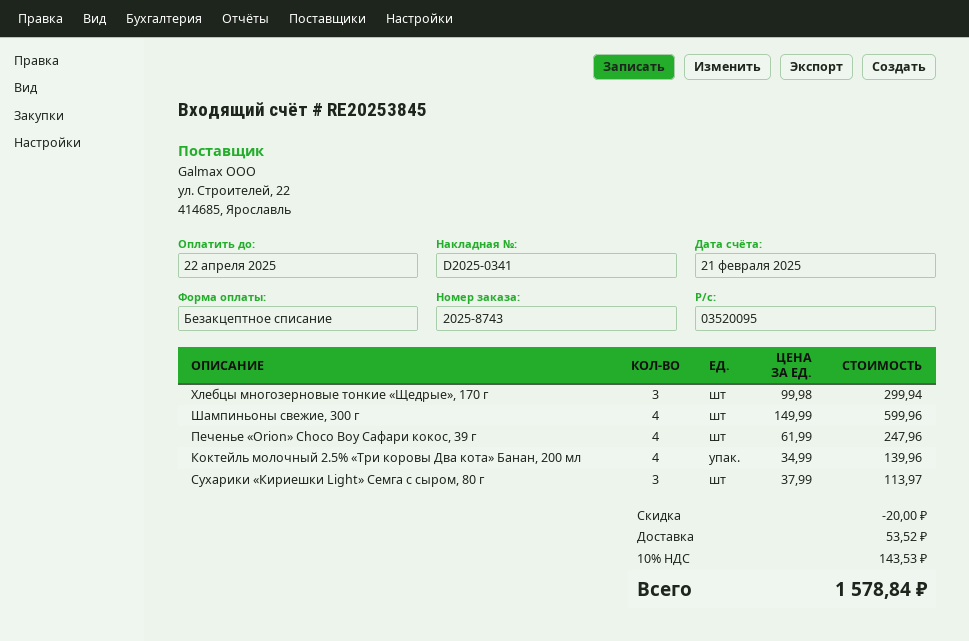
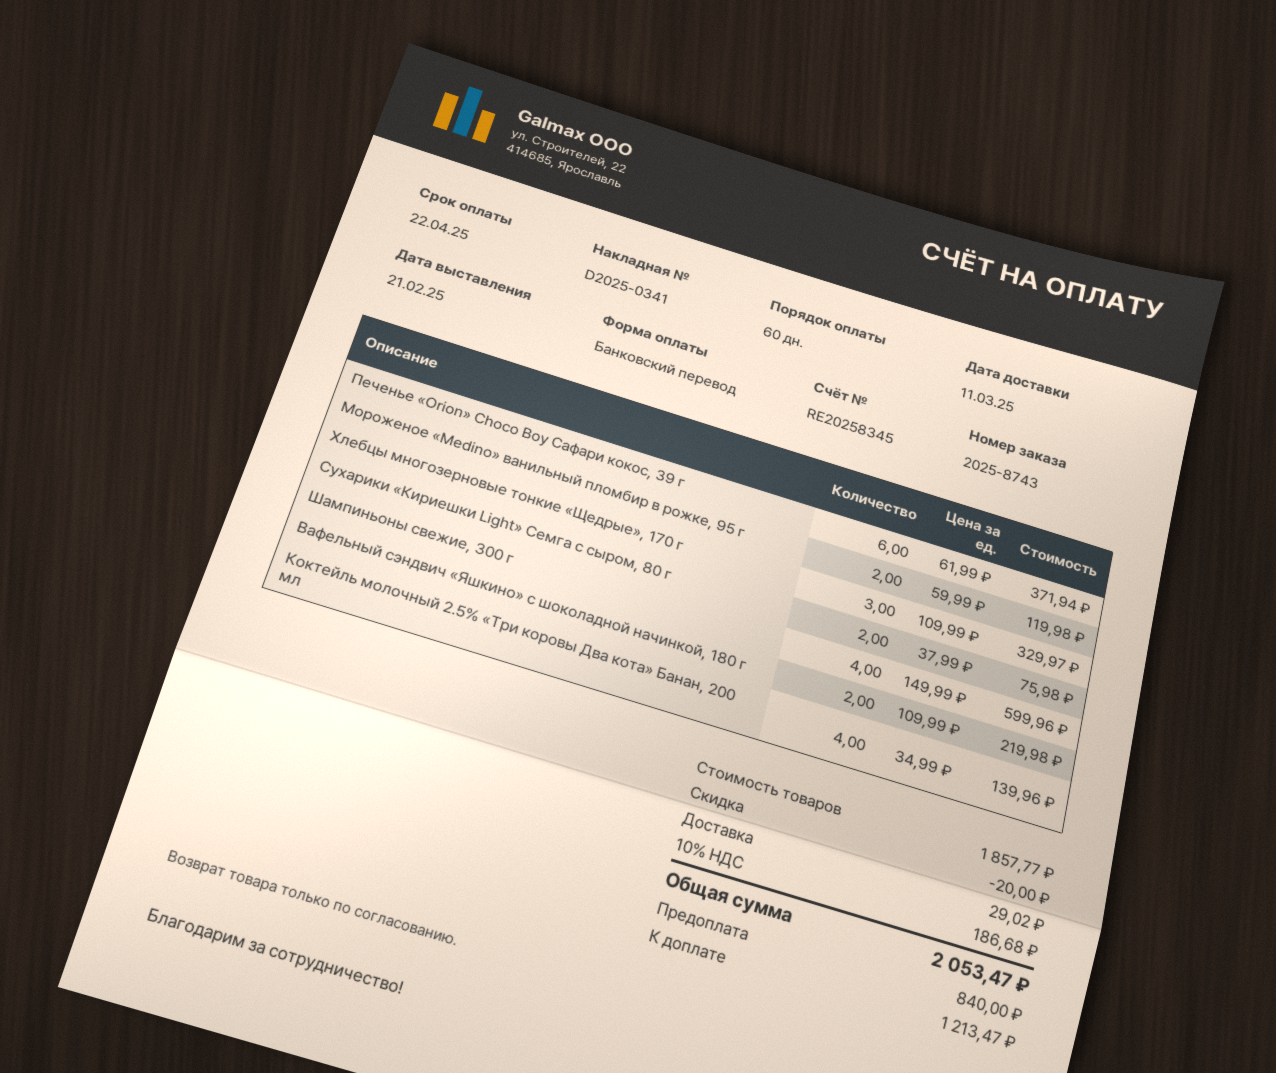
invoice number: RE20253845 -> RE20258345
payment method: direct debit -> bank transfer
Хлебцы многозерновые тонкие «Щедрые», 170 г: 3 x 99.98 = 299.94 -> 3 x 109.99 = 329.97
Печенье «Orion» Choco Boy Сафари кокос, 39 г: 4 x 61.99 = 247.96 -> 6 x 61.99 = 371.94
Сухарики «Кириешки Light» Семга с сыром, 80 г: 3 x 37.99 = 113.97 -> 2 x 37.99 = 75.98
Мороженое «Medino» ванильный пломбир в рожке, 95 г: none -> 2 x 59.99 = 119.98
Вафельный сэндвич «Яшкино» с шоколадной начинкой, 180 г: none -> 2 x 109.99 = 219.98
shipping: 53.52 -> 29.02
tax: 10% = 143.53 -> 10% = 186.68
total: 1578.84 -> 2053.47

